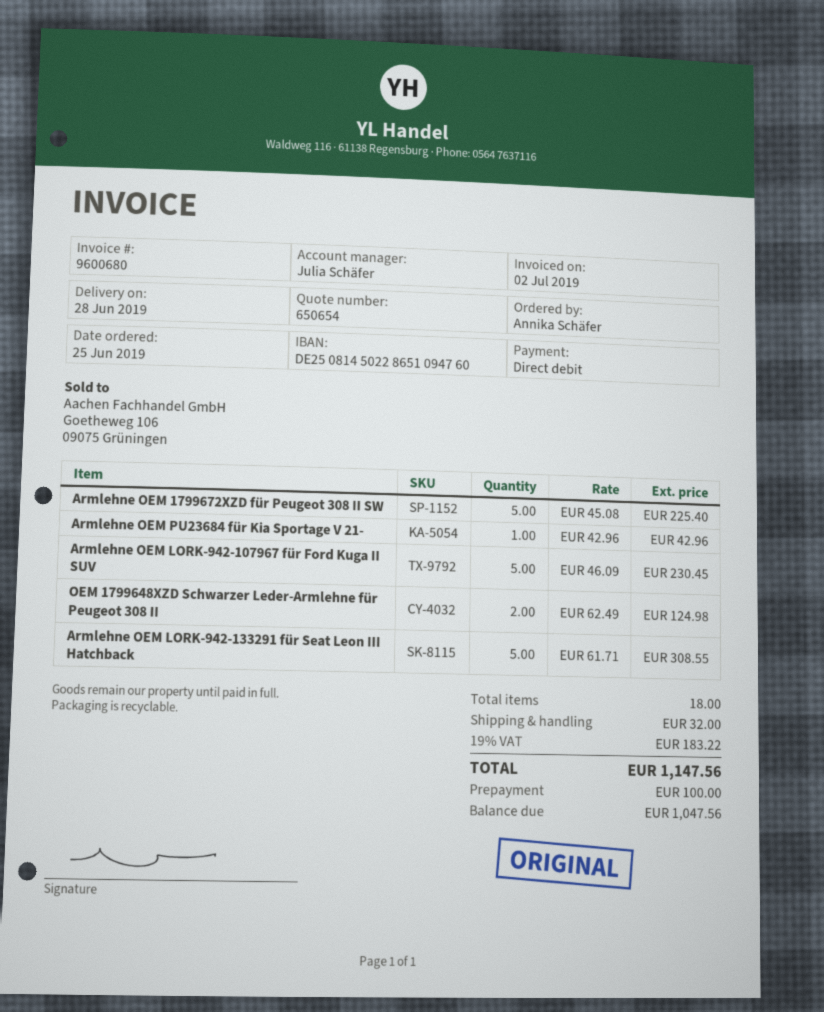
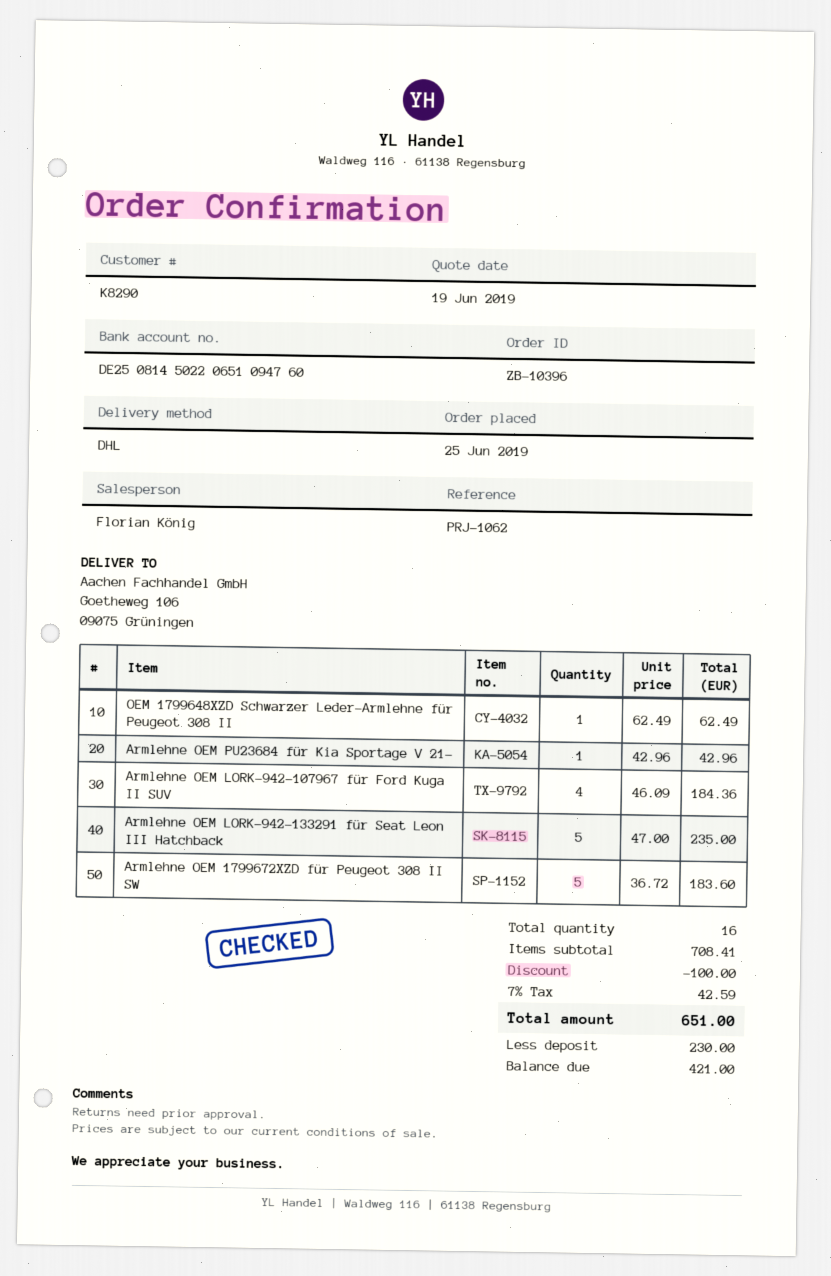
sales rep: Julia Schäfer -> Florian König
bank account: DE25081450228651094760 -> DE25081450220651094760
Armlehne OEM 1799672XZD für Peugeot 308 II SW: 5 x 45.08 = 225.40 -> 5 x 36.72 = 183.60
Armlehne OEM LORK-942-107967 für Ford Kuga II SUV: 5 x 46.09 = 230.45 -> 4 x 46.09 = 184.36
OEM 1799648XZD Schwarzer Leder-Armlehne für Peugeot 308 II: 2 x 62.49 = 124.98 -> 1 x 62.49 = 62.49
Armlehne OEM LORK-942-133291 für Seat Leon III Hatchback: 5 x 61.71 = 308.55 -> 5 x 47.00 = 235.00
total quantity: 18 -> 16
discount: none -> 100.00
shipping: 32.00 -> none
tax: 19% = 183.22 -> 7% = 42.59
total: 1147.56 -> 651.00
deposit: 100.00 -> 230.00
balance: 1047.56 -> 421.00

